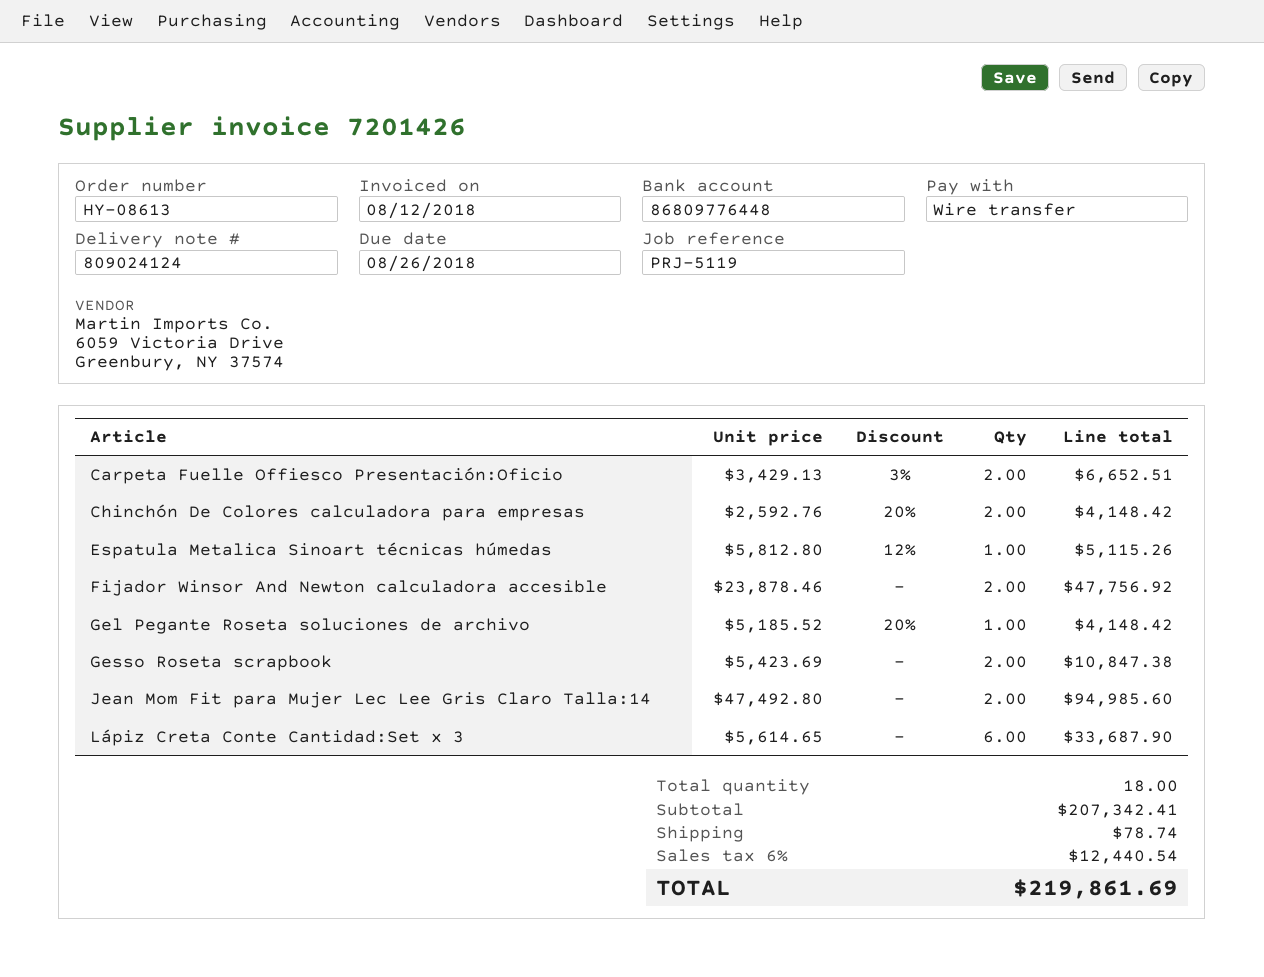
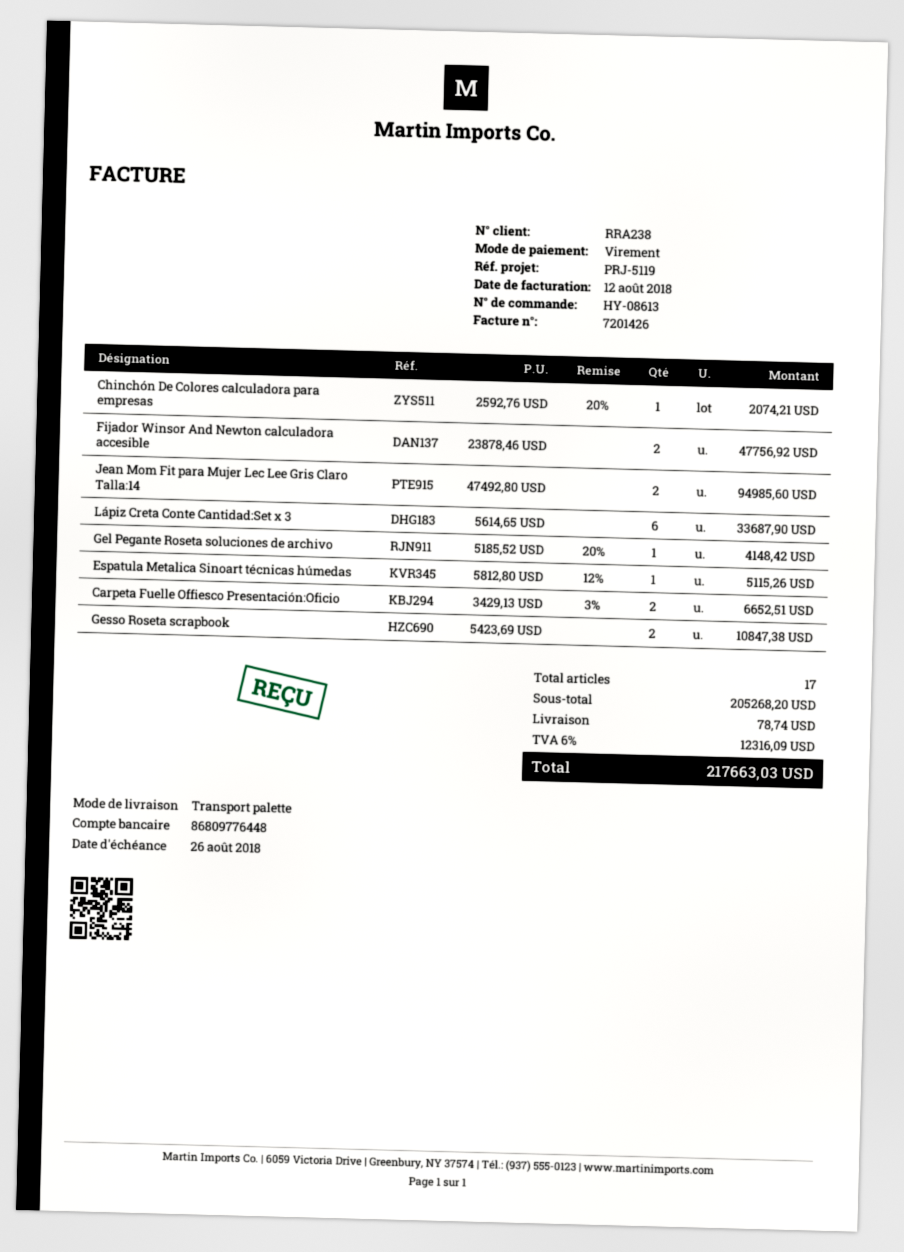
Chinchón De Colores calculadora para empresas: 2 x 2592.76 - 20% = 4148.42 -> 1 x 2592.76 - 20% = 2074.21
total quantity: 18 -> 17
subtotal: 207342.41 -> 205268.20
tax: 6% = 12440.54 -> 6% = 12316.09
total: 219861.69 -> 217663.03

